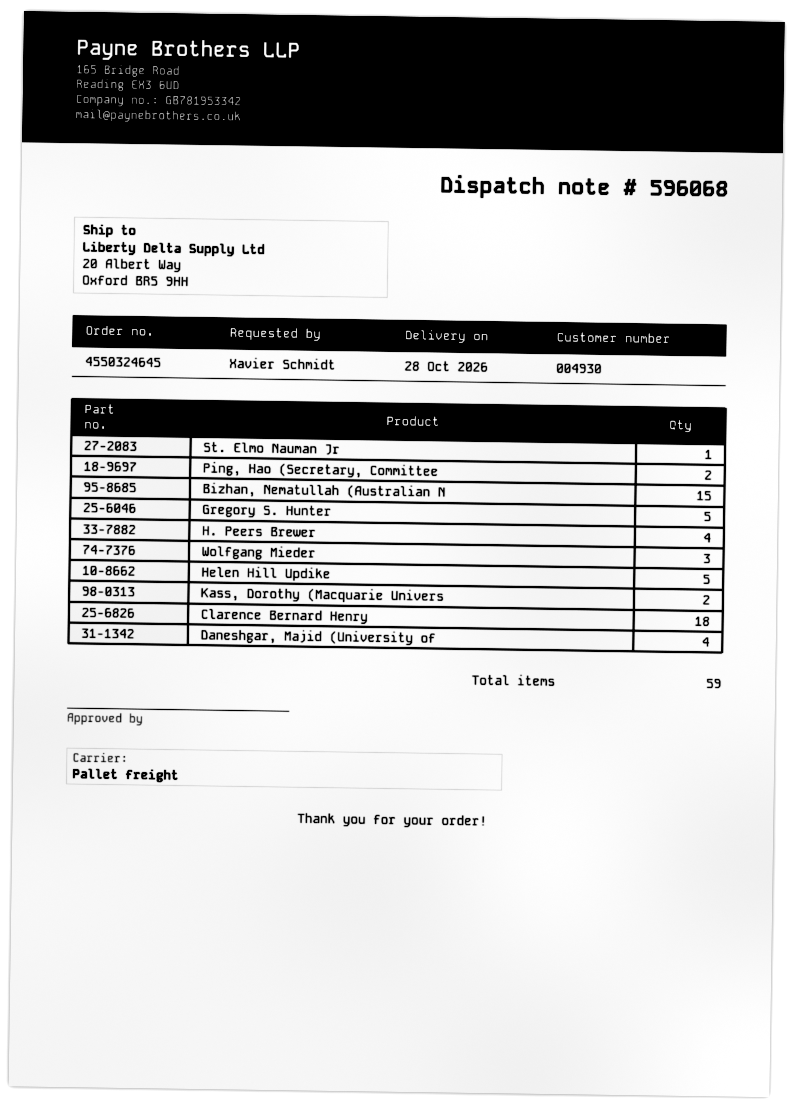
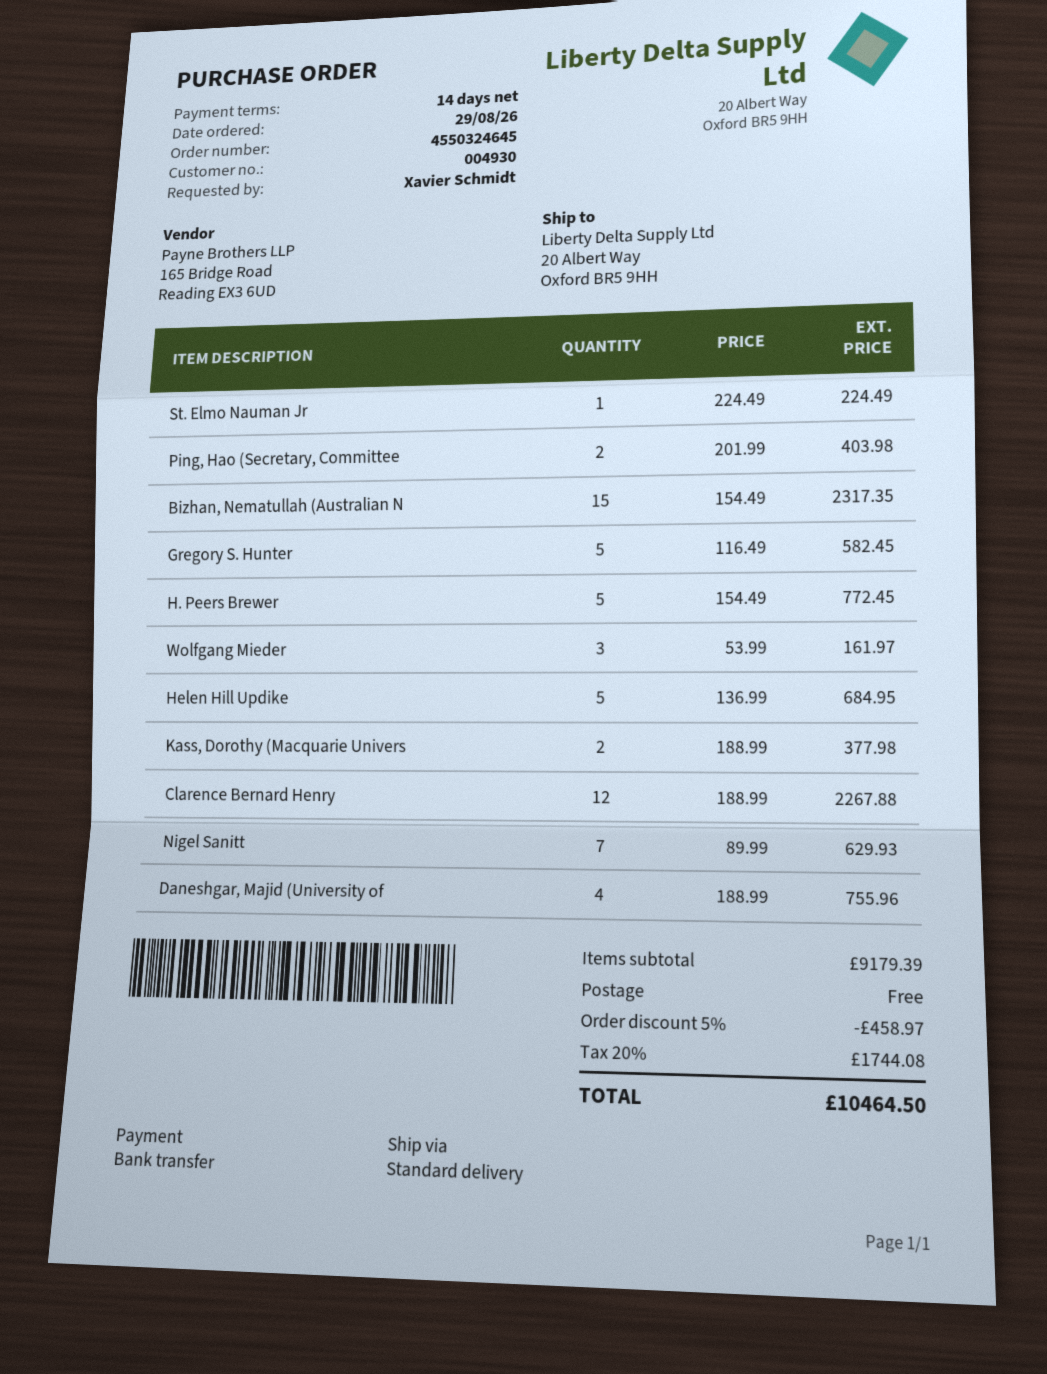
shipping method: pallet freight -> standard
H. Peers Brewer: 4 -> 5
Clarence Bernard Henry: 18 -> 12
Nigel Sanitt: none -> 7

